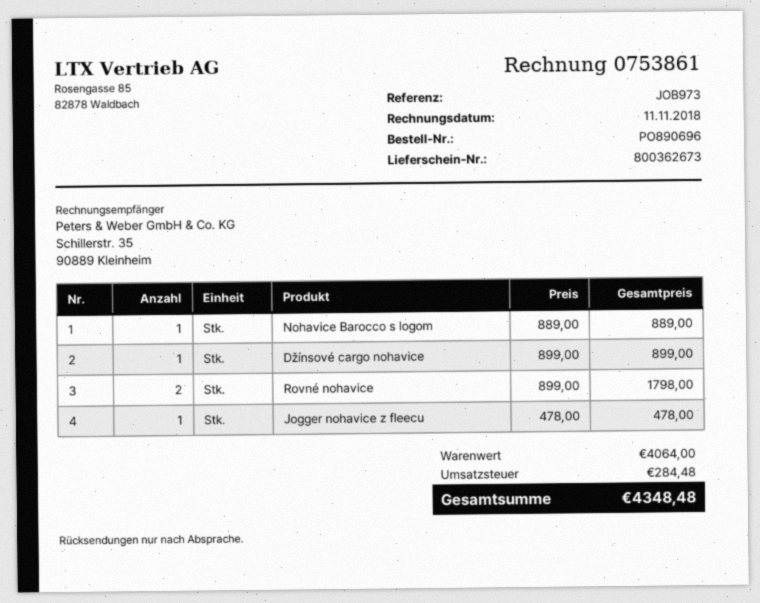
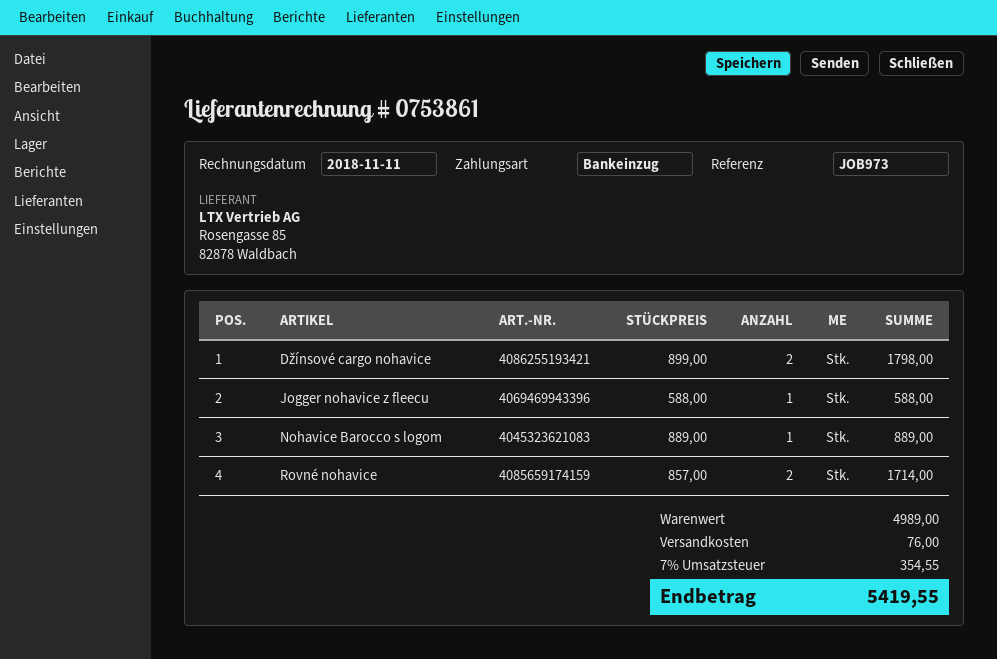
Džínsové cargo nohavice: 1 x 899.00 = 899.00 -> 2 x 899.00 = 1798.00
Rovné nohavice: 2 x 899.00 = 1798.00 -> 2 x 857.00 = 1714.00
Jogger nohavice z fleecu: 1 x 478.00 = 478.00 -> 1 x 588.00 = 588.00
subtotal: 4064.00 -> 4989.00
shipping: none -> 76.00
tax: 284.48 -> 354.55
total: 4348.48 -> 5419.55

